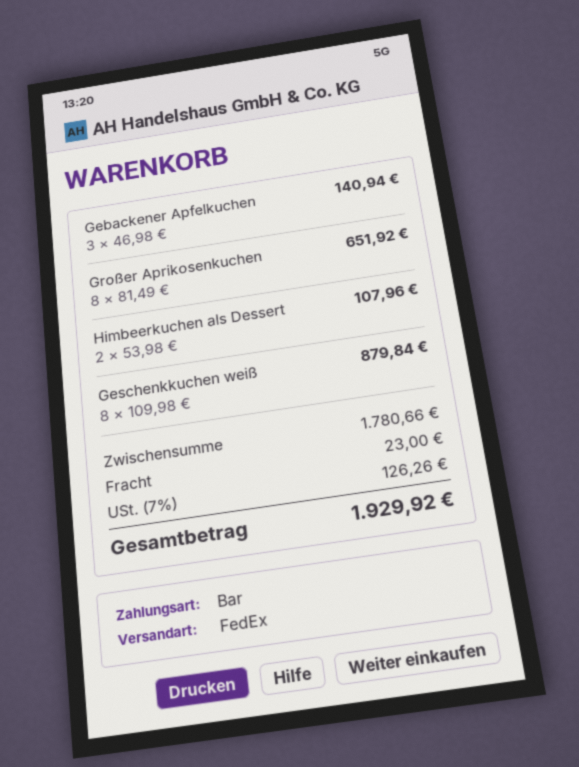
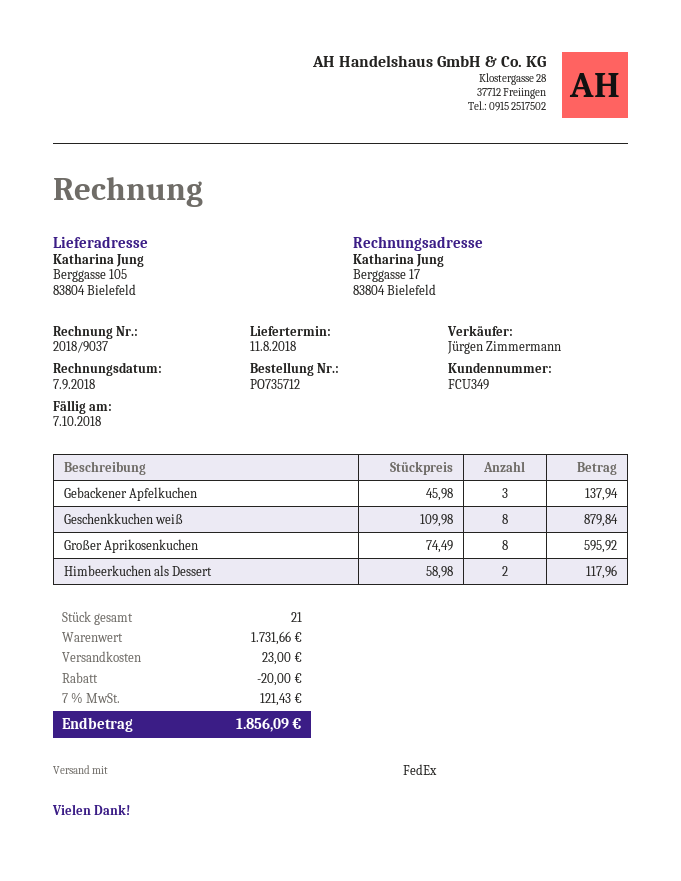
Gebackener Apfelkuchen: 3 x 46.98 = 140.94 -> 3 x 45.98 = 137.94
Großer Aprikosenkuchen: 8 x 81.49 = 651.92 -> 8 x 74.49 = 595.92
Himbeerkuchen als Dessert: 2 x 53.98 = 107.96 -> 2 x 58.98 = 117.96
subtotal: 1780.66 -> 1731.66
discount: none -> 20.00
tax: 7% = 126.26 -> 7% = 121.43
total: 1929.92 -> 1856.09

